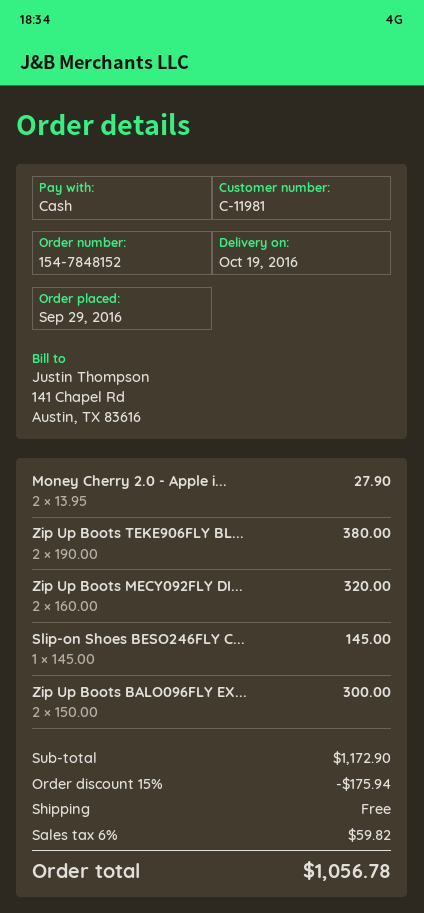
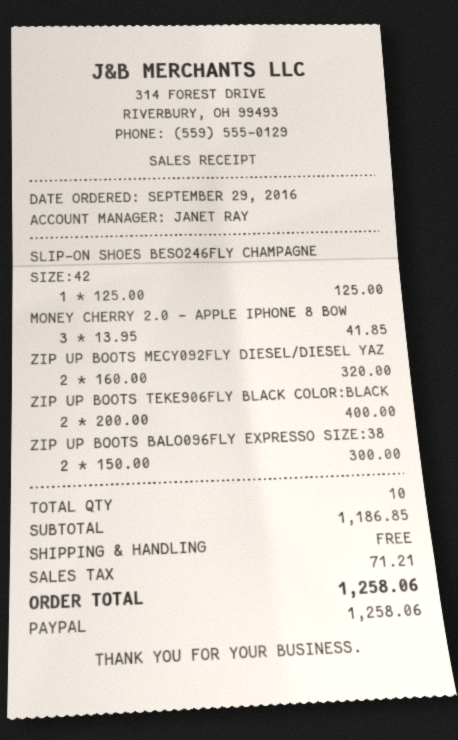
payment method: cash -> PayPal
Money Cherry 2.0 - Apple i...: 2 x 13.95 = 27.90 -> 3 x 13.95 = 41.85
Zip Up Boots TEKE906FLY BL...: 2 x 190.00 = 380.00 -> 2 x 200.00 = 400.00
Slip-on Shoes BESO246FLY C...: 1 x 145.00 = 145.00 -> 1 x 125.00 = 125.00
subtotal: 1172.90 -> 1186.85
discount: 15% = 175.94 -> none
tax: 59.82 -> 71.21
total: 1056.78 -> 1258.06

